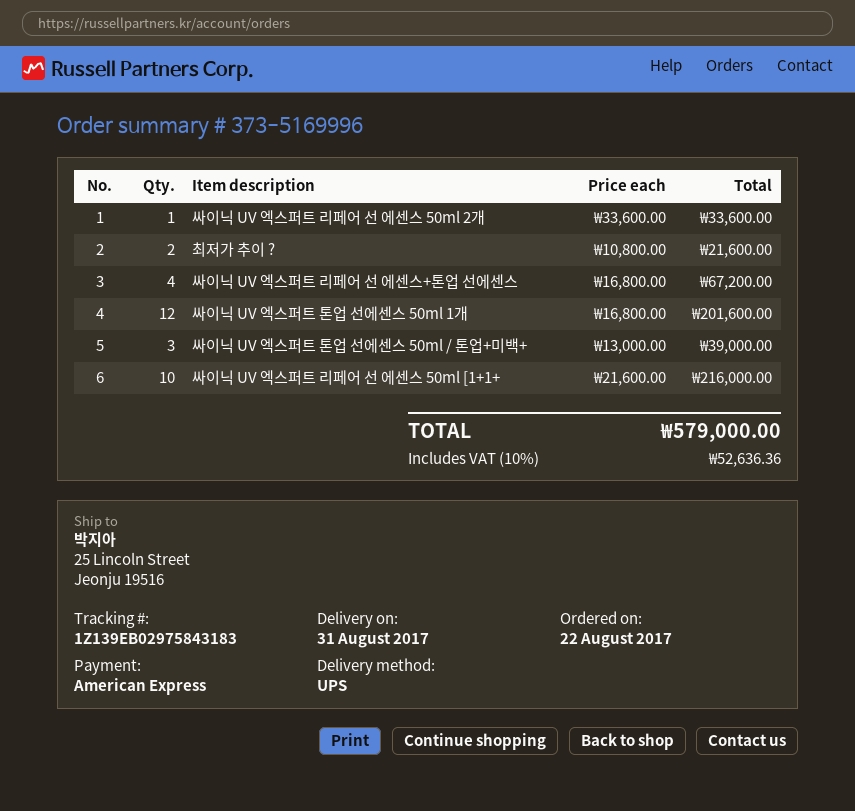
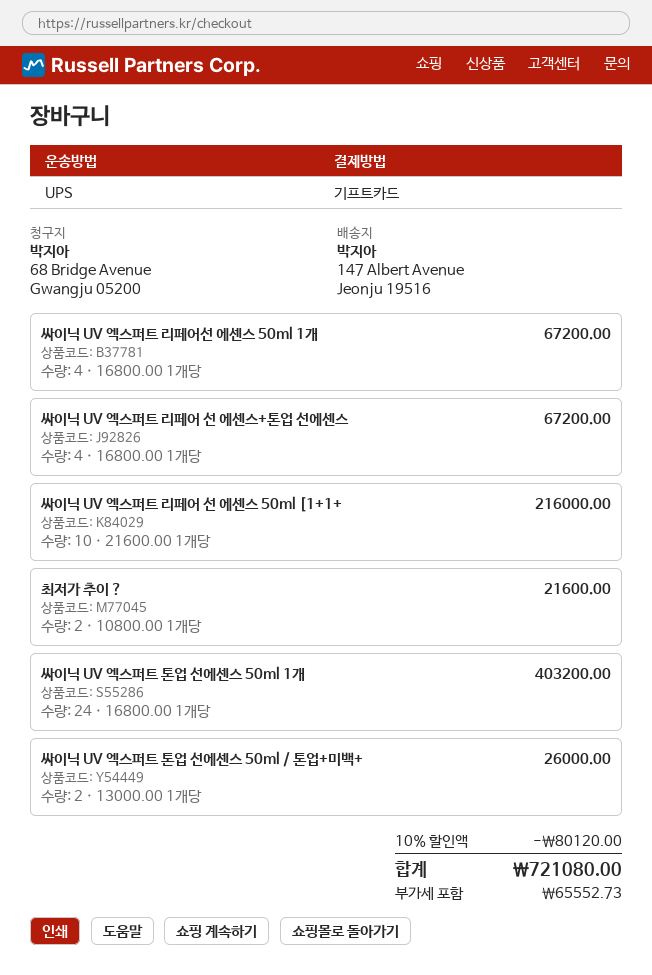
payment method: American Express -> gift card
ship to: 25 Lincoln Street, Jeonju 19516 -> 147 Albert Avenue, Jeonju 19516
싸이닉 UV 엑스퍼트 리페어 선 에센스 50ml 2개: 1 x 33600.00 = 33600.00 -> none
싸이닉 UV 엑스퍼트 톤업 선에센스 50ml 1개: 12 x 16800.00 = 201600.00 -> 24 x 16800.00 = 403200.00
싸이닉 UV 엑스퍼트 톤업 선에센스 50ml / 톤업+미백+: 3 x 13000.00 = 39000.00 -> 2 x 13000.00 = 26000.00
싸이닉 UV 엑스퍼트 리페어선 에센스 50ml 1개: none -> 4 x 16800.00 = 67200.00
discount: none -> 10% = 80120.00
tax: 52636.36 -> 65552.73
total: 579000.00 -> 721080.00

